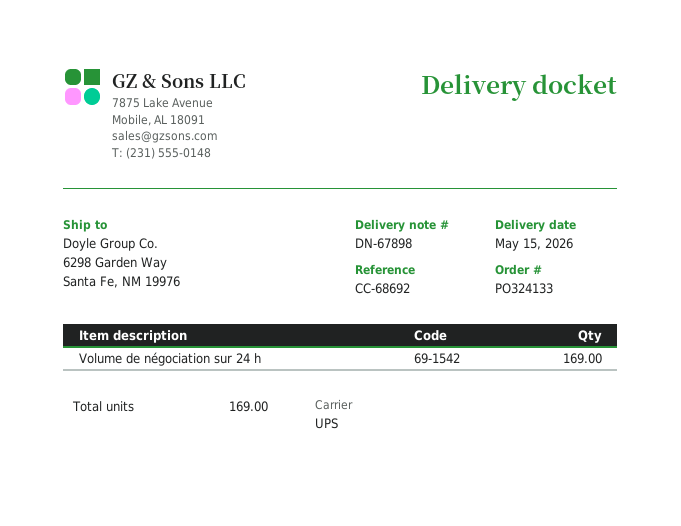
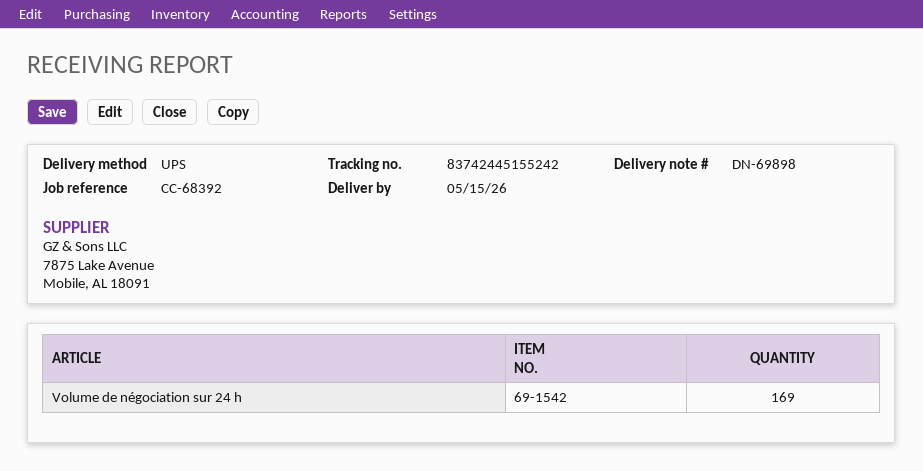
delivery note number: DN-67898 -> DN-69898
reference: CC-68692 -> CC-68392

